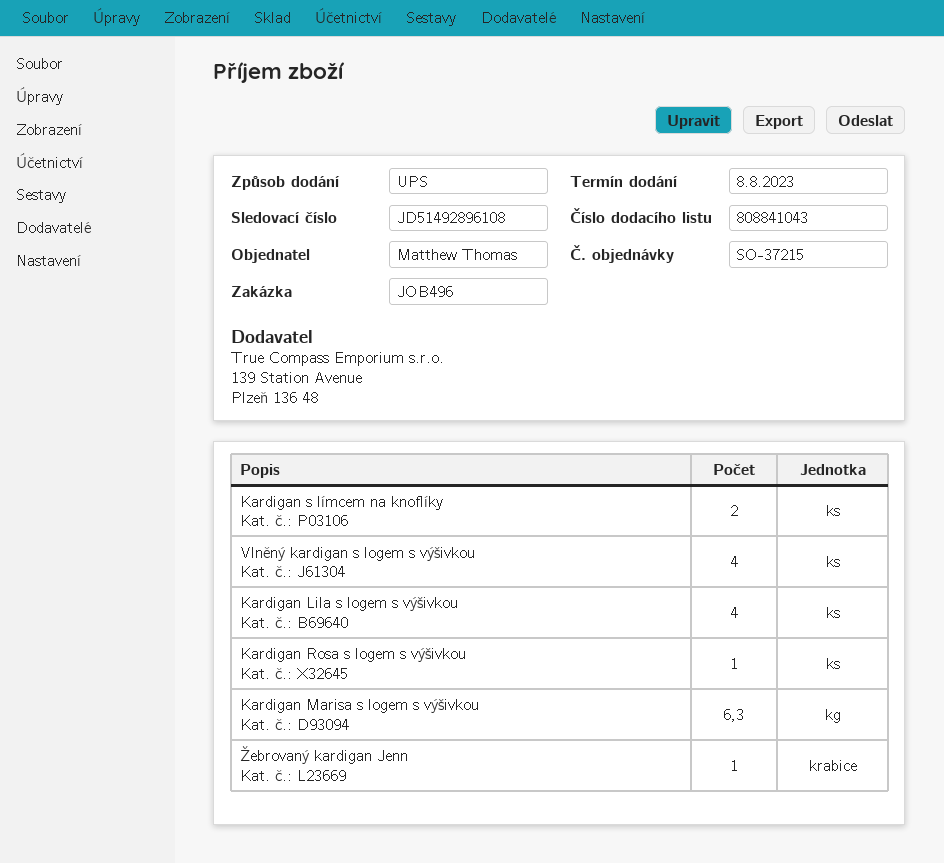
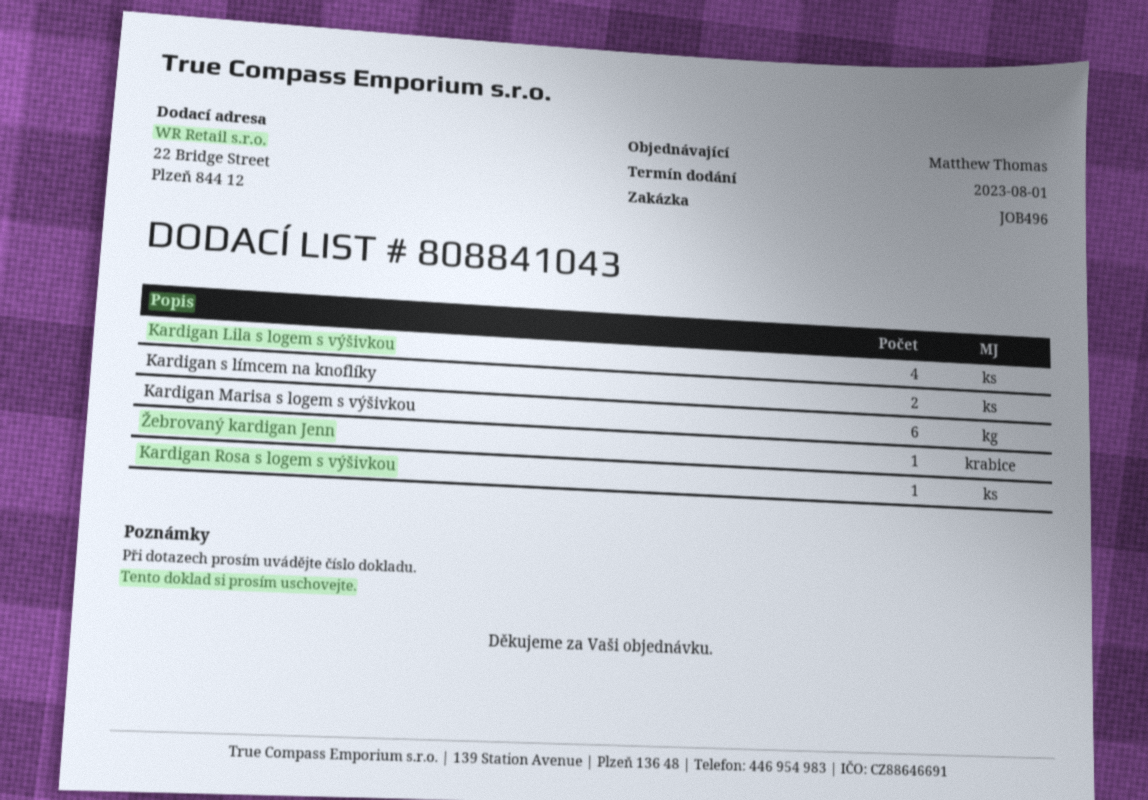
delivery date: 2023-08-08 -> 2023-08-01
Vlněný kardigan s logem s výšivkou: 4 -> none
Kardigan Marisa s logem s výšivkou: 6.3 -> 6

